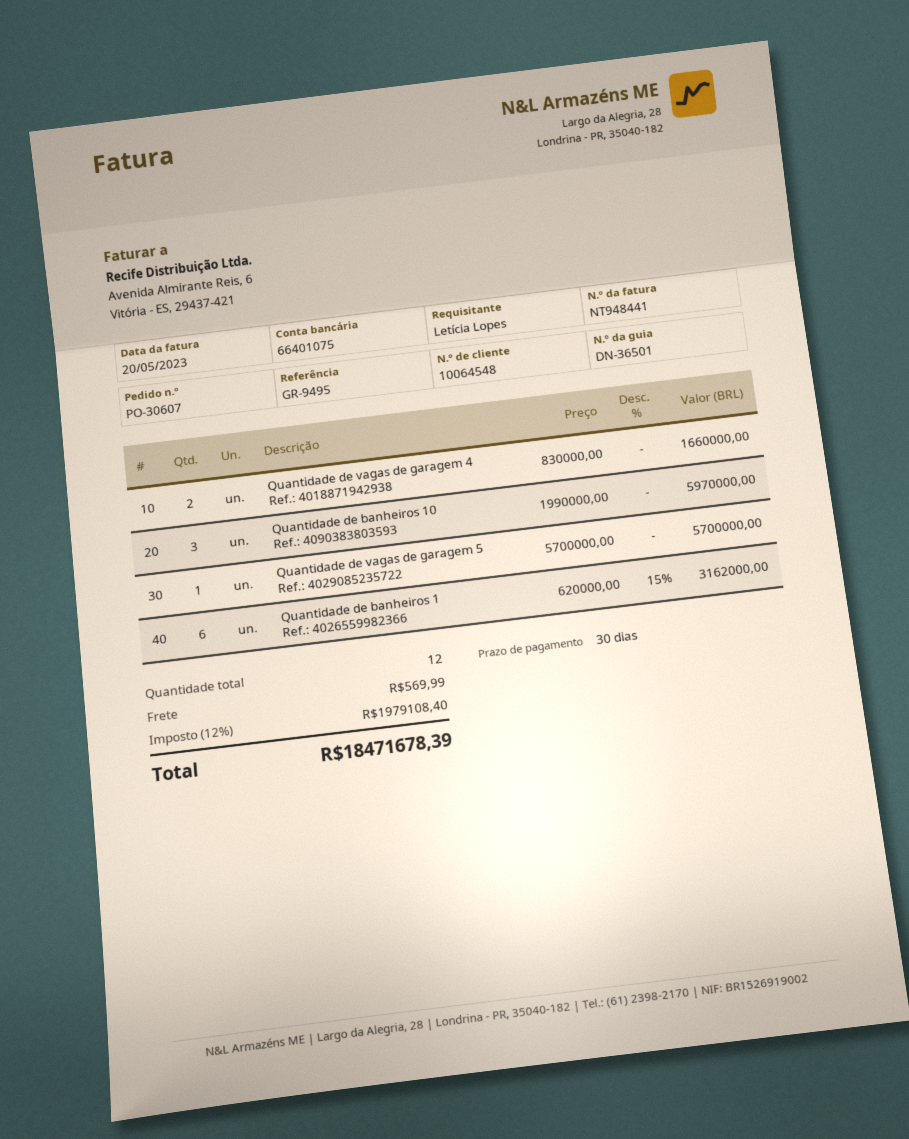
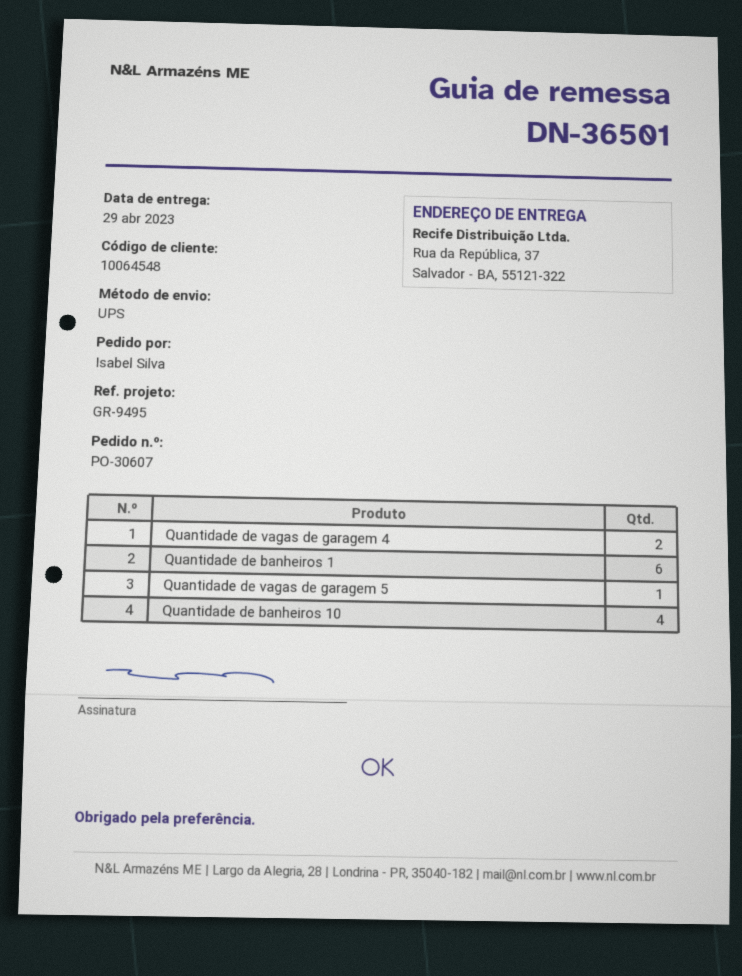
ordered by: Letícia Lopes -> Isabel Silva
Quantidade de banheiros 10: 3 -> 4

